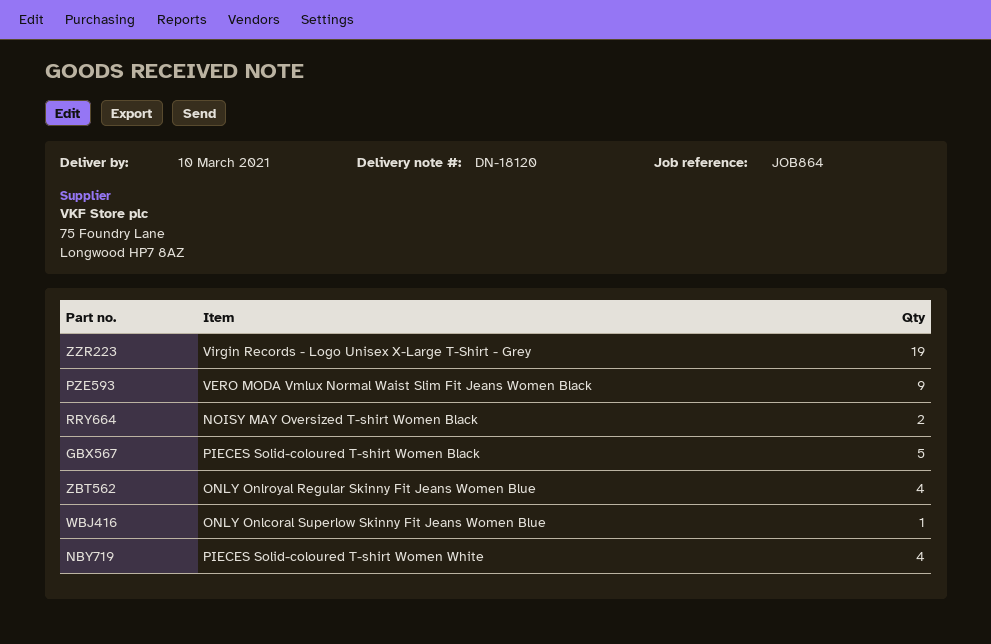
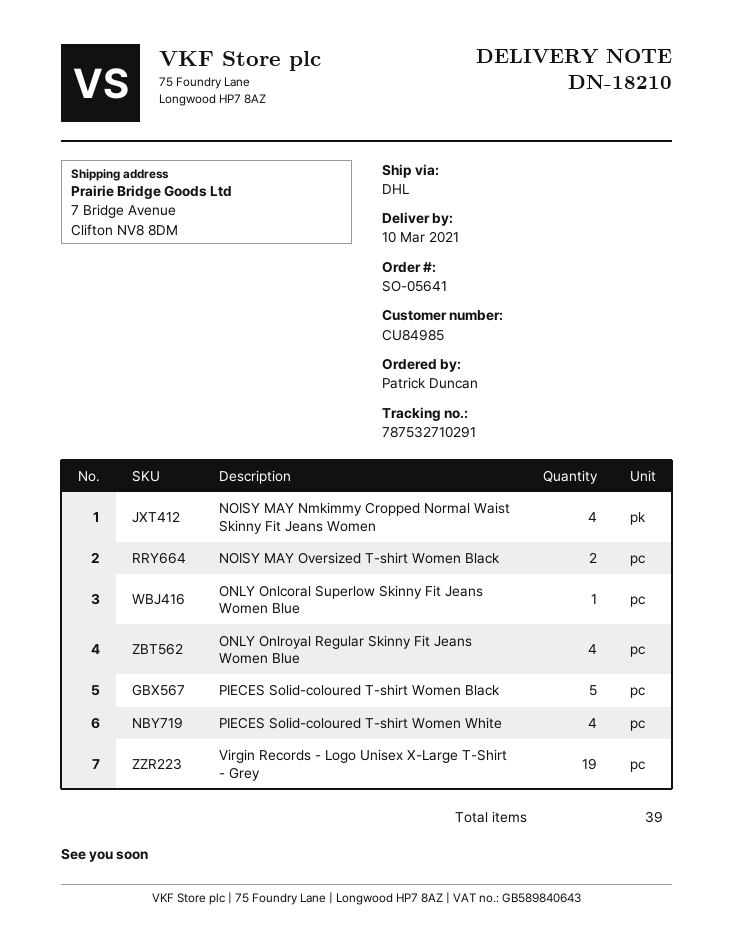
delivery note number: DN-18120 -> DN-18210
VERO MODA Vmlux Normal Waist Slim Fit Jeans Women Black: 9 -> none
NOISY MAY Nmkimmy Cropped Normal Waist Skinny Fit Jeans Women: none -> 4

